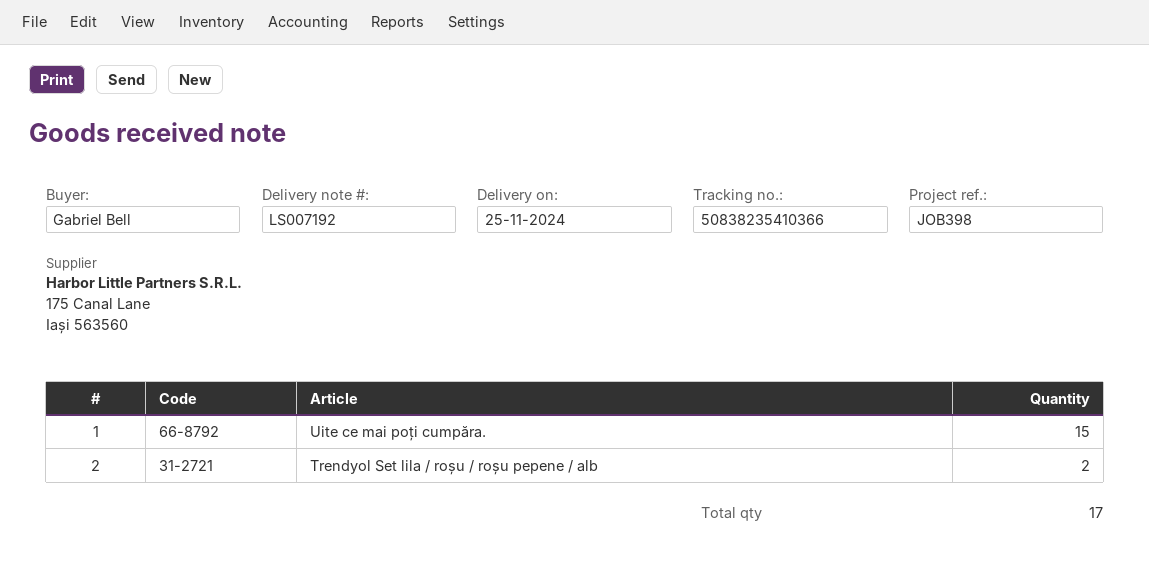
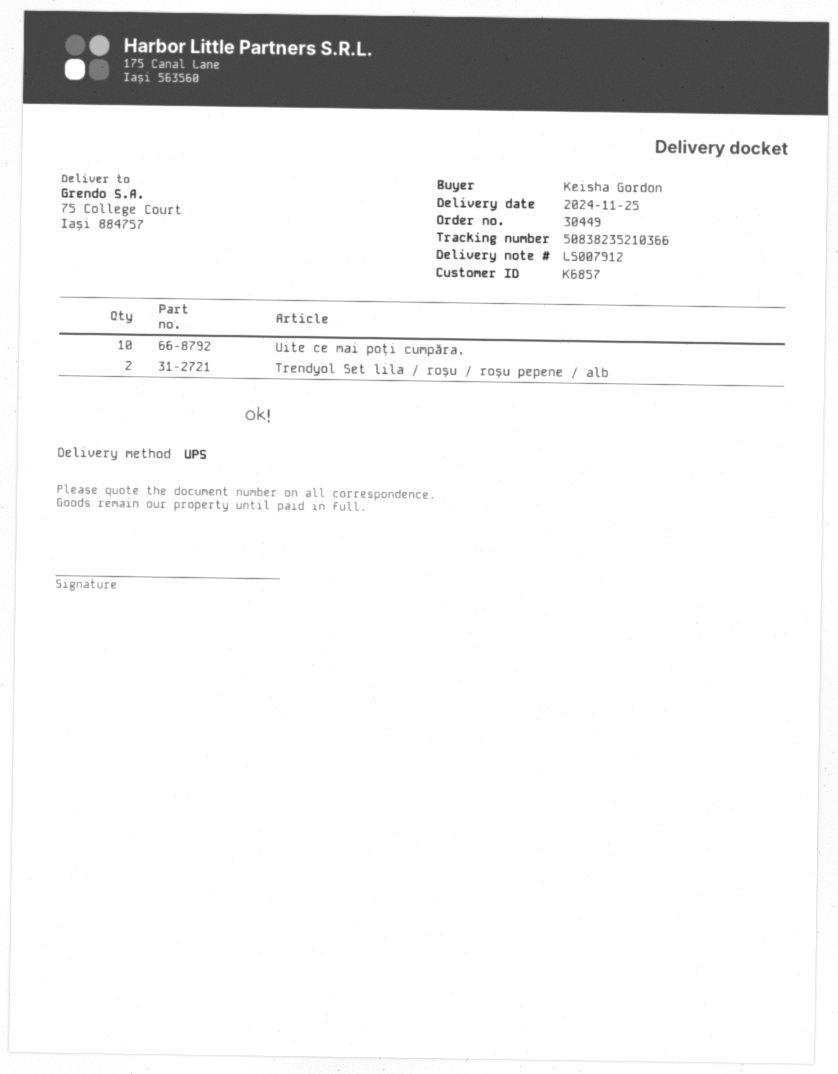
delivery note number: LS007192 -> LS007912
ordered by: Gabriel Bell -> Keisha Gordon
tracking number: 50838235410366 -> 50838235210366
Uite ce mai poți cumpăra.: 15 -> 10

